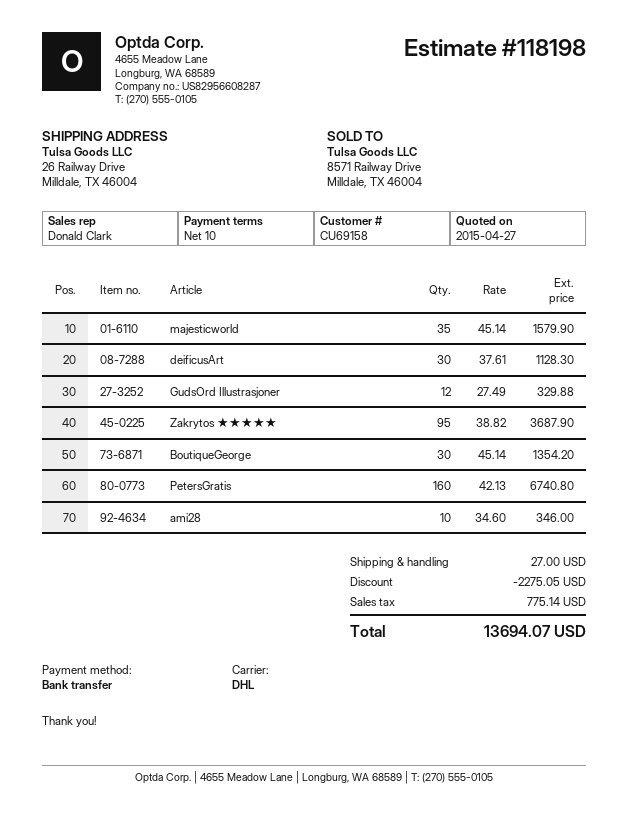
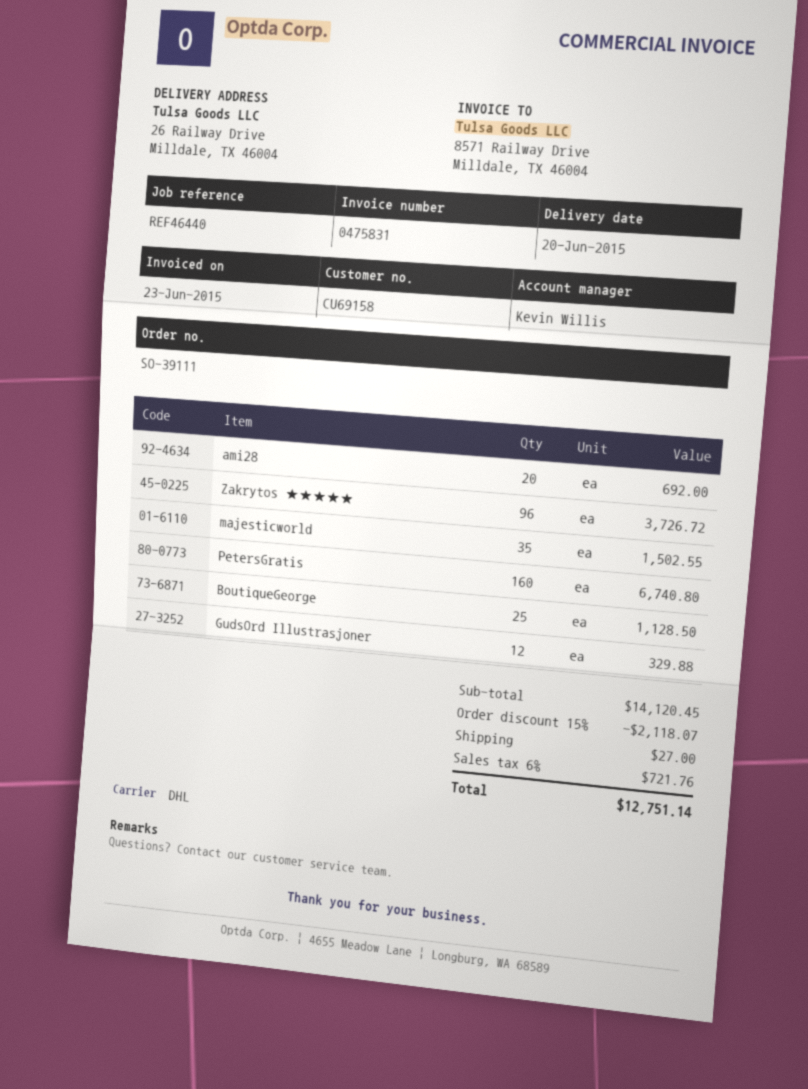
sales rep: Donald Clark -> Kevin Willis
majesticworld: 35 for 1579.90 -> 35 for 1502.55
deificusArt: 30 for 1128.30 -> none
Zakrytos ★★★★★: 95 for 3687.90 -> 96 for 3726.72
BoutiqueGeorge: 30 for 1354.20 -> 25 for 1128.50
ami28: 10 for 346.00 -> 20 for 692.00
discount: 2275.05 -> 2118.07
tax: 775.14 -> 721.76
total: 13694.07 -> 12751.14

